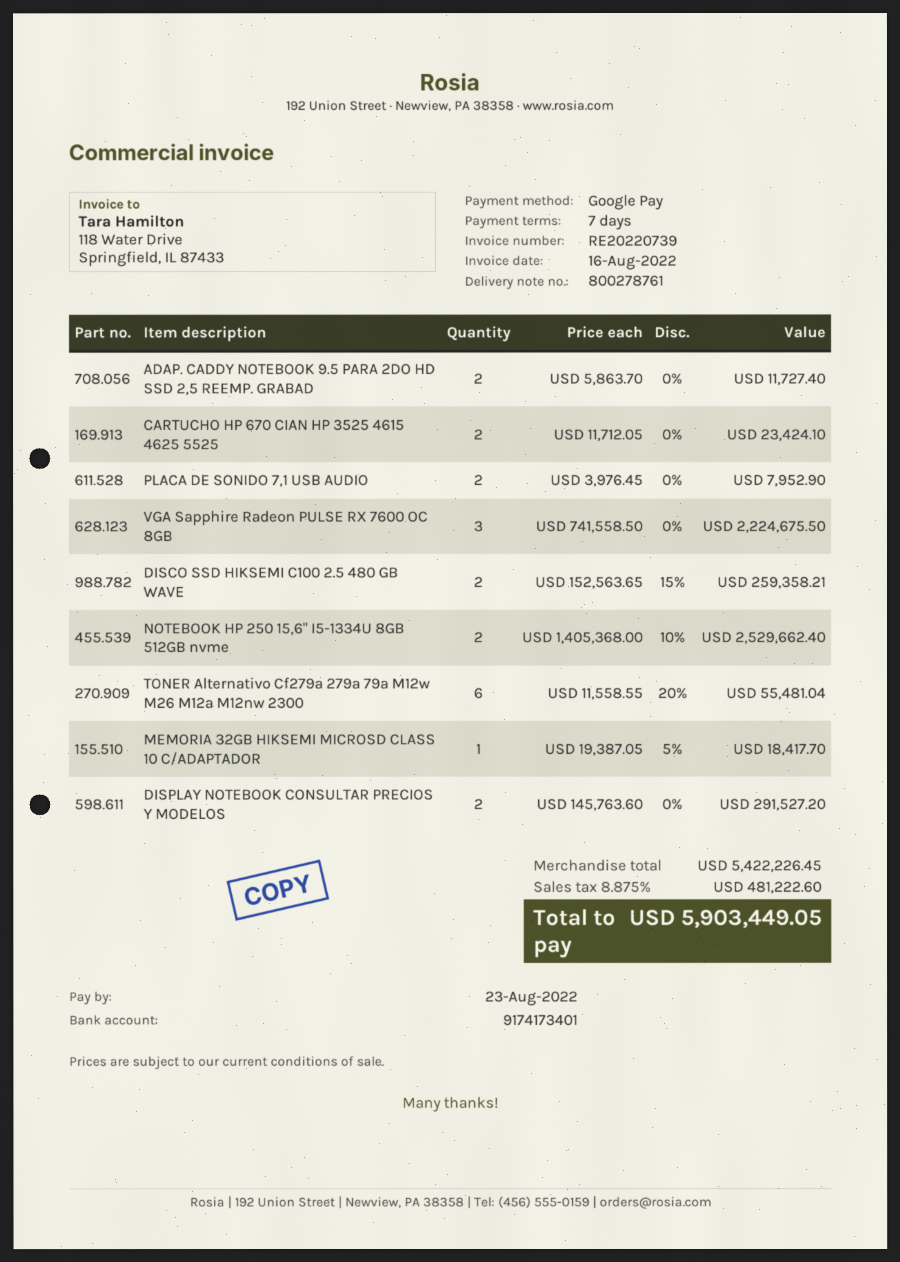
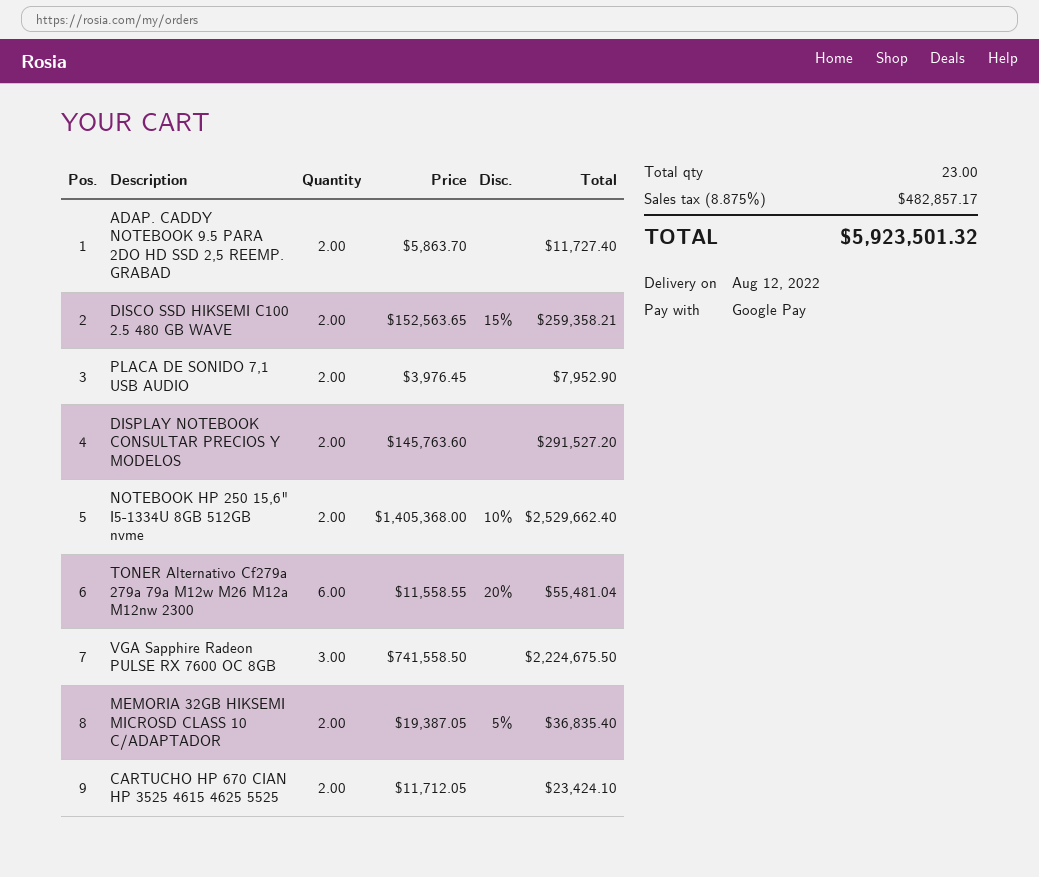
MEMORIA 32GB HIKSEMI MICROSD CLASS 10 C/ADAPTADOR: 1 x 19387.05 - 5% = 18417.70 -> 2 x 19387.05 - 5% = 36835.40
tax: 8.875% = 481222.60 -> 8.875% = 482857.17
total: 5903449.05 -> 5923501.32

